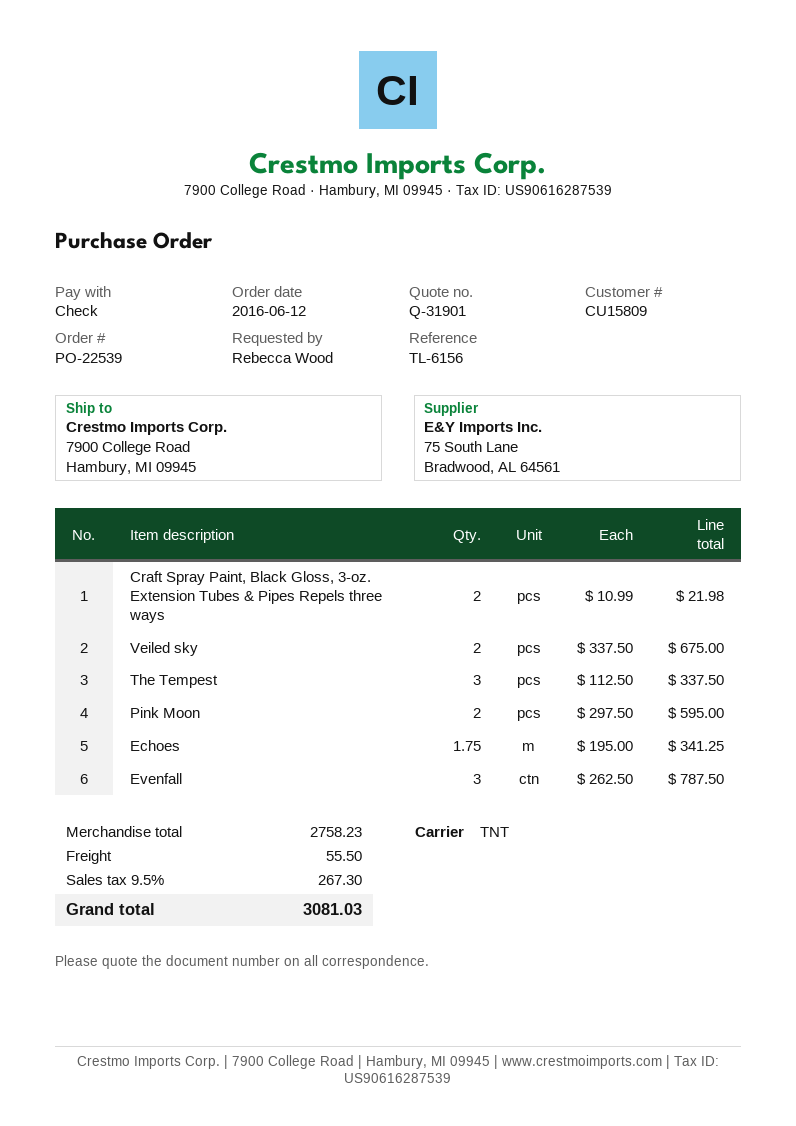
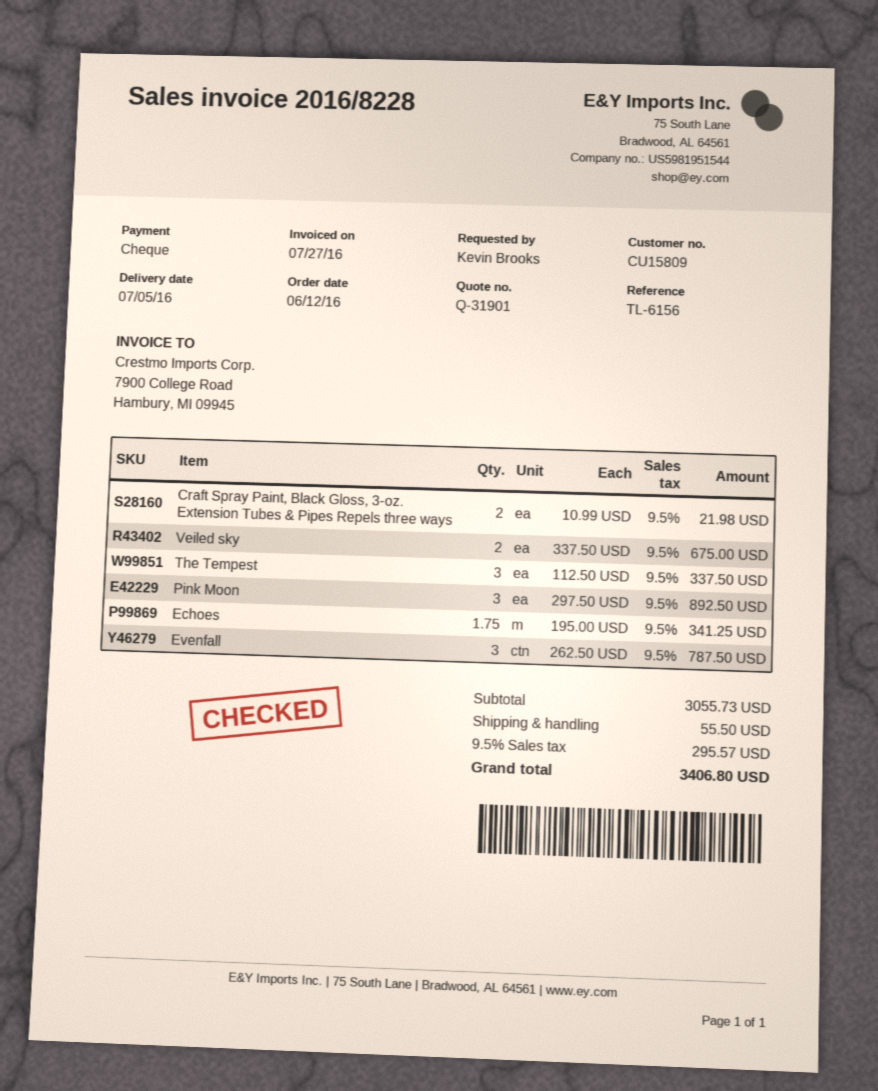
ordered by: Rebecca Wood -> Kevin Brooks
Pink Moon: 2 x 297.50 = 595.00 -> 3 x 297.50 = 892.50
subtotal: 2758.23 -> 3055.73
tax: 9.5% = 267.30 -> 9.5% = 295.57
total: 3081.03 -> 3406.80

